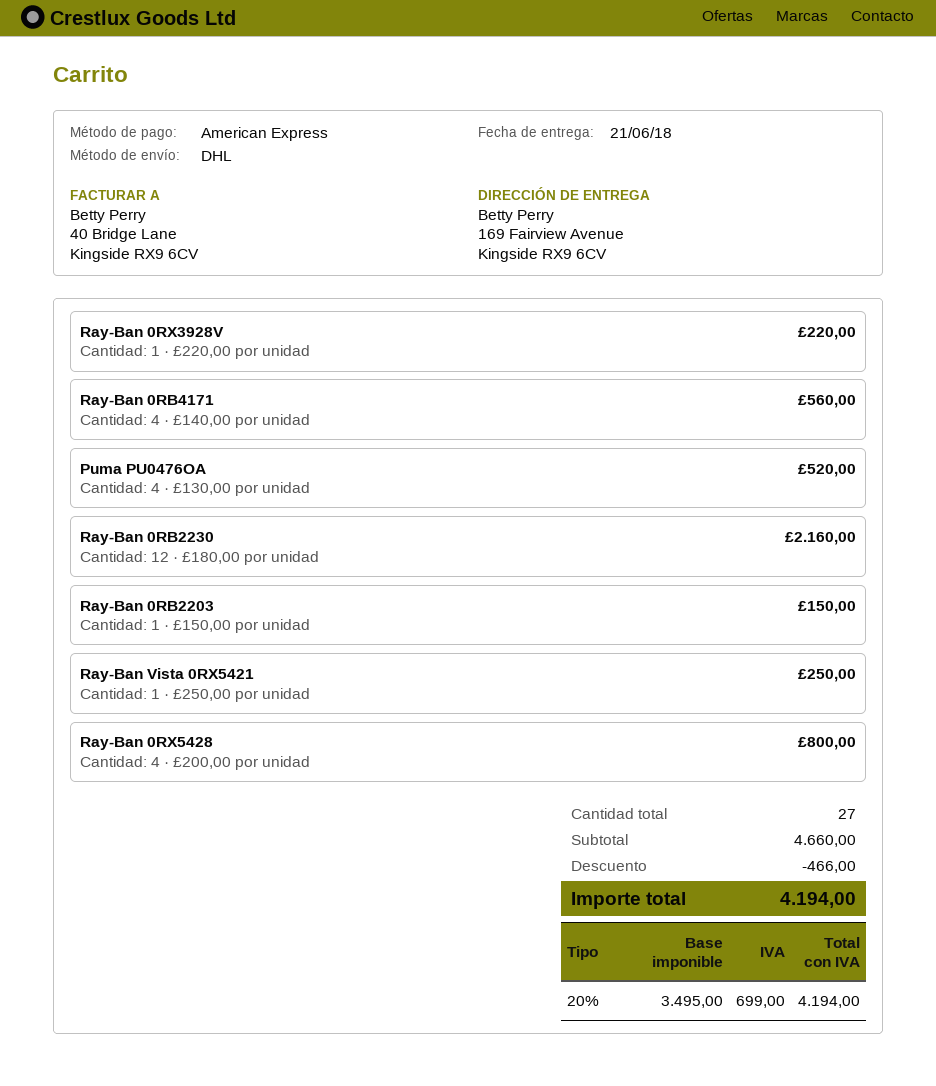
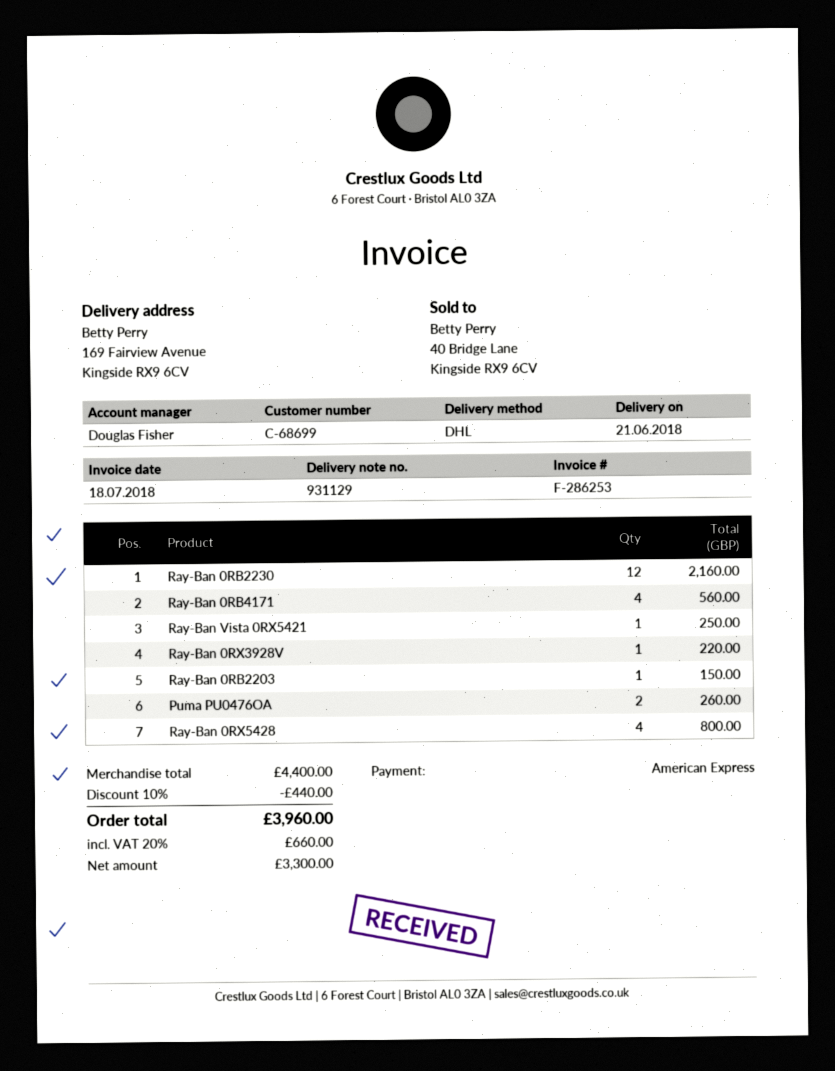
Puma PU0476OA: 4 for 520.00 -> 2 for 260.00
subtotal: 4660.00 -> 4400.00
discount: 466.00 -> 440.00
net: 3495.00 -> 3300.00
tax: 20% = 699.00 -> 20% = 660.00
total: 4194.00 -> 3960.00

